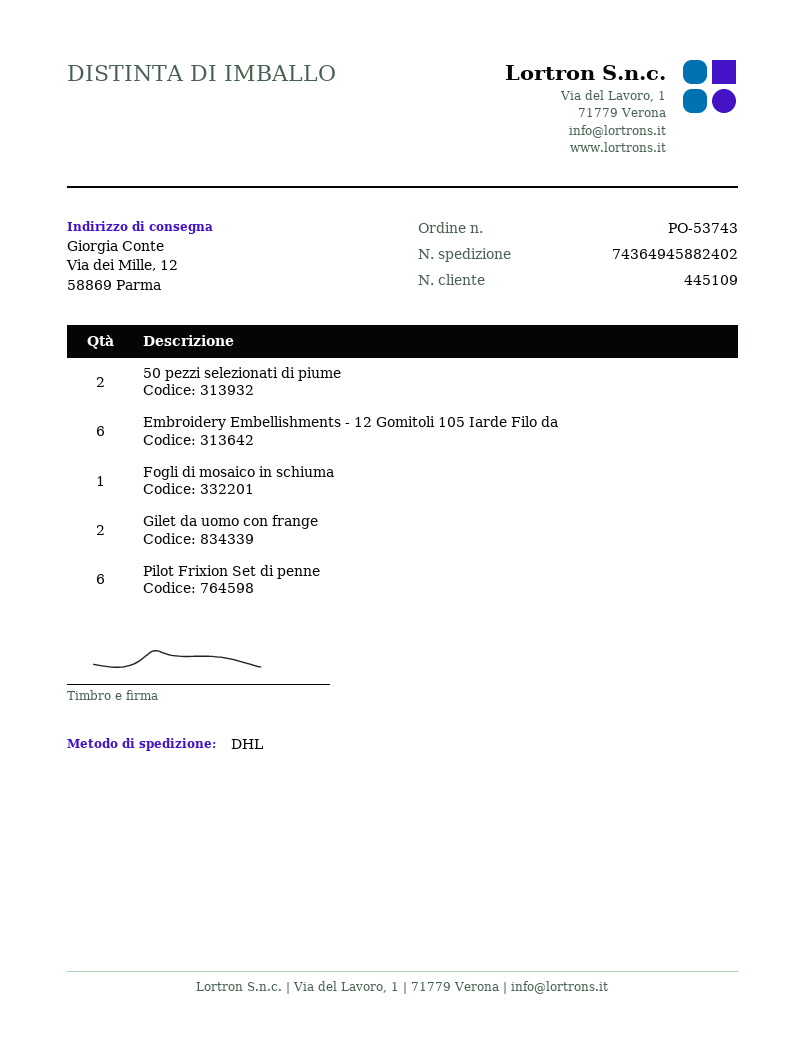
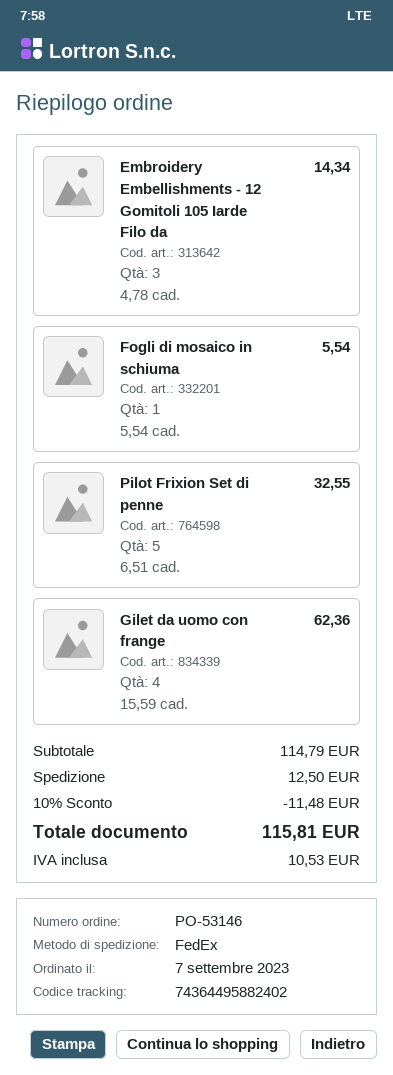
order number: PO-53743 -> PO-53146
shipping method: DHL -> FedEx
tracking number: 74364945882402 -> 74364495882402
50 pezzi selezionati di piume: 2 -> none
Embroidery Embellishments - 12 Gomitoli 105 Iarde Filo da: 6 -> 3
Gilet da uomo con frange: 2 -> 4
Pilot Frixion Set di penne: 6 -> 5

